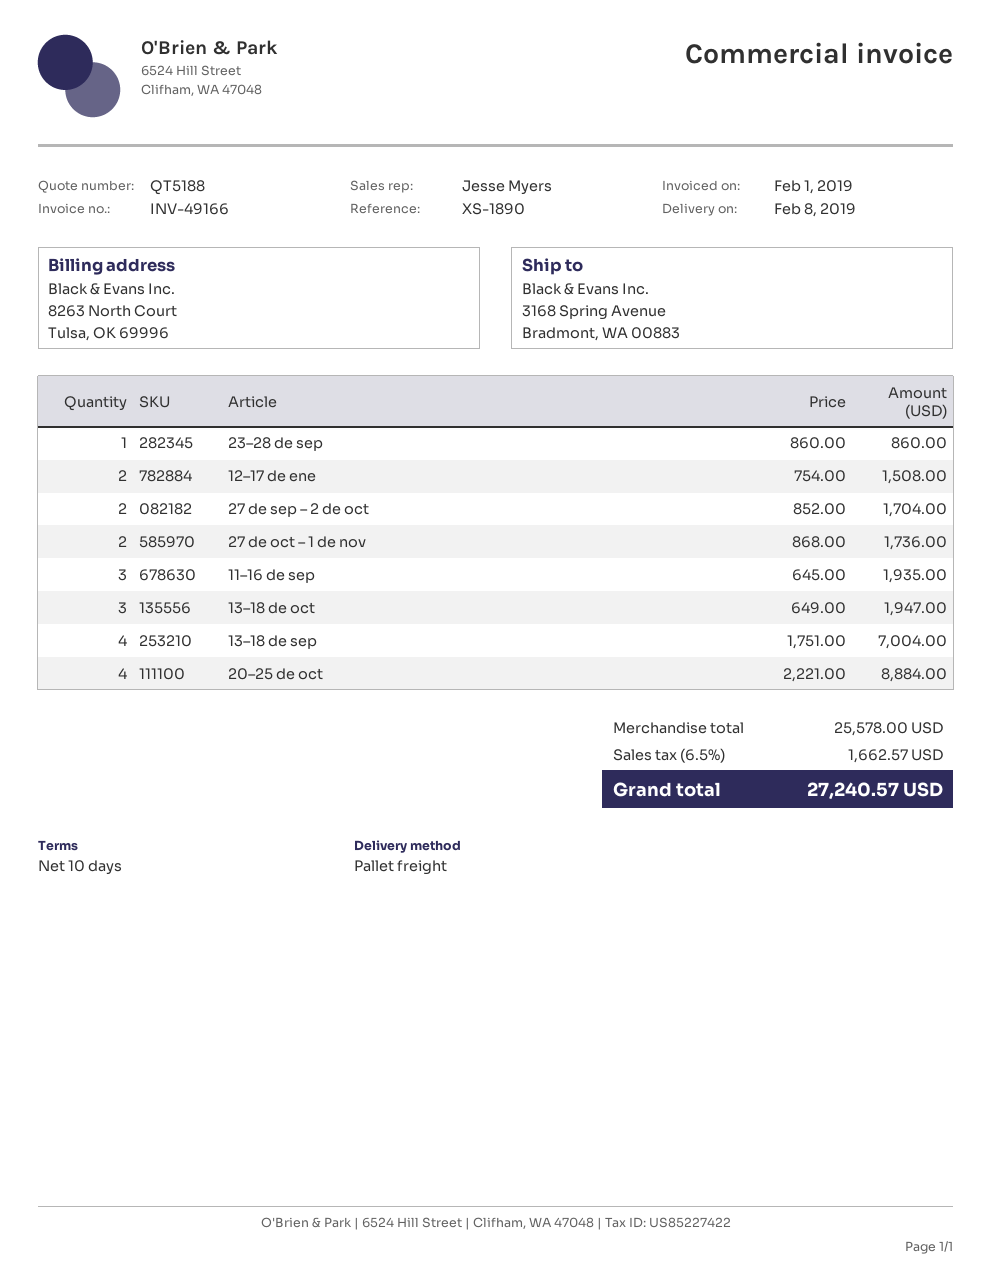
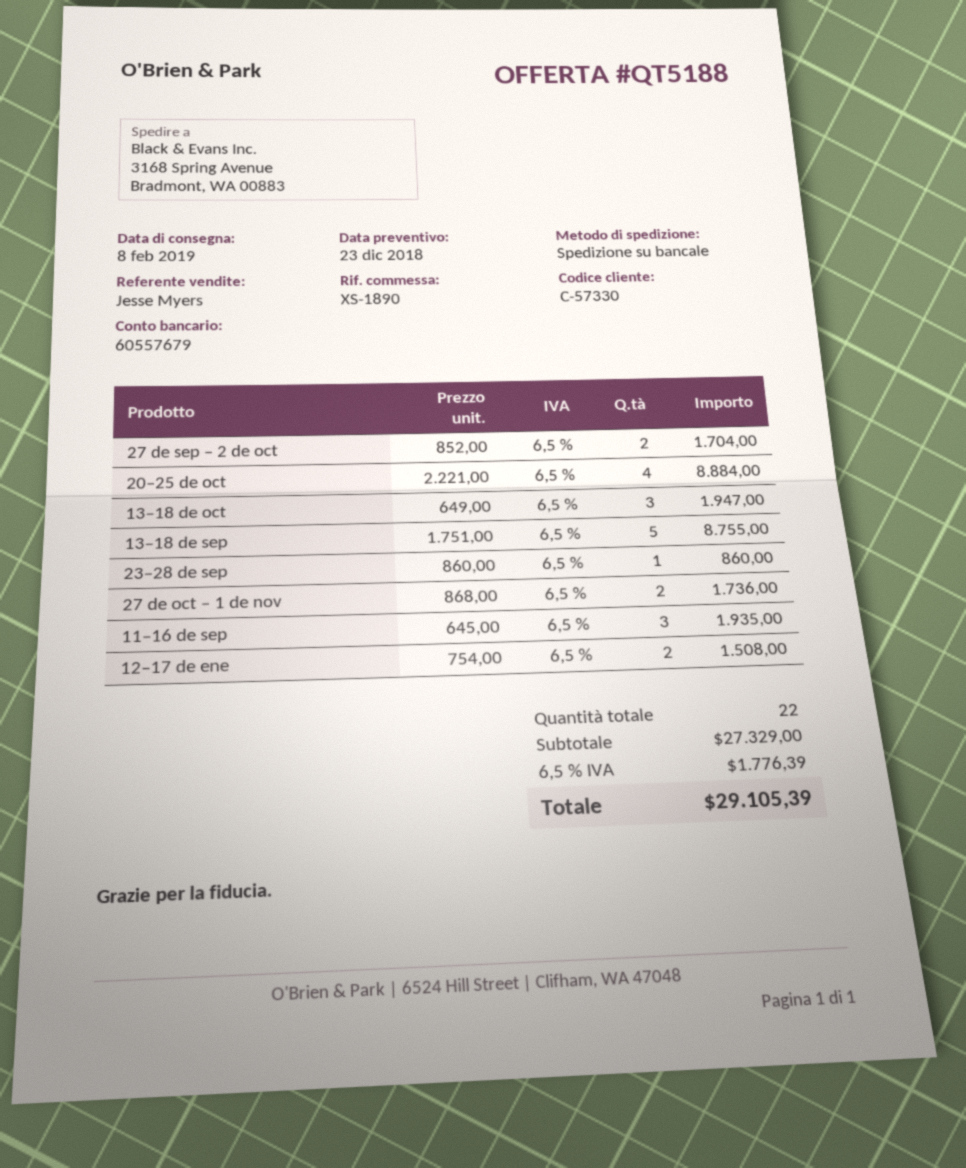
13–18 de sep: 4 x 1751.00 = 7004.00 -> 5 x 1751.00 = 8755.00
subtotal: 25578.00 -> 27329.00
tax: 6.5% = 1662.57 -> 6.5% = 1776.39
total: 27240.57 -> 29105.39

